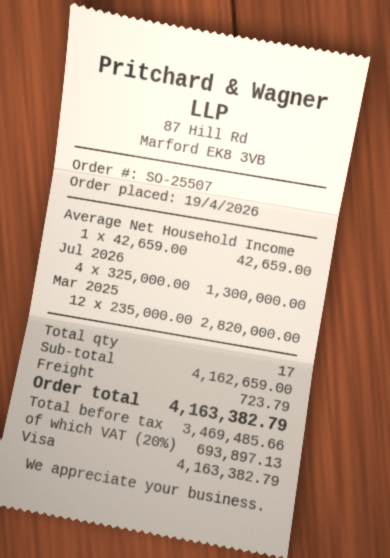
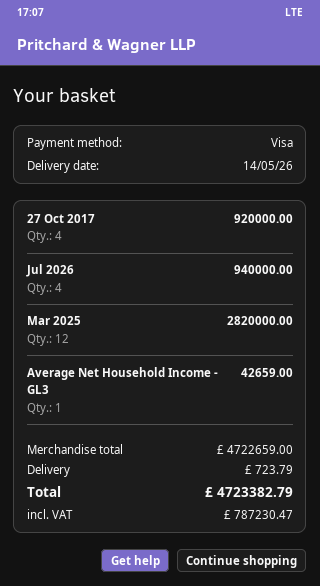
Jul 2026: 4 for 1300000.00 -> 4 for 940000.00
27 Oct 2017: none -> 4 for 920000.00
subtotal: 4162659.00 -> 4722659.00
tax: 693897.13 -> 787230.47
total: 4163382.79 -> 4723382.79

